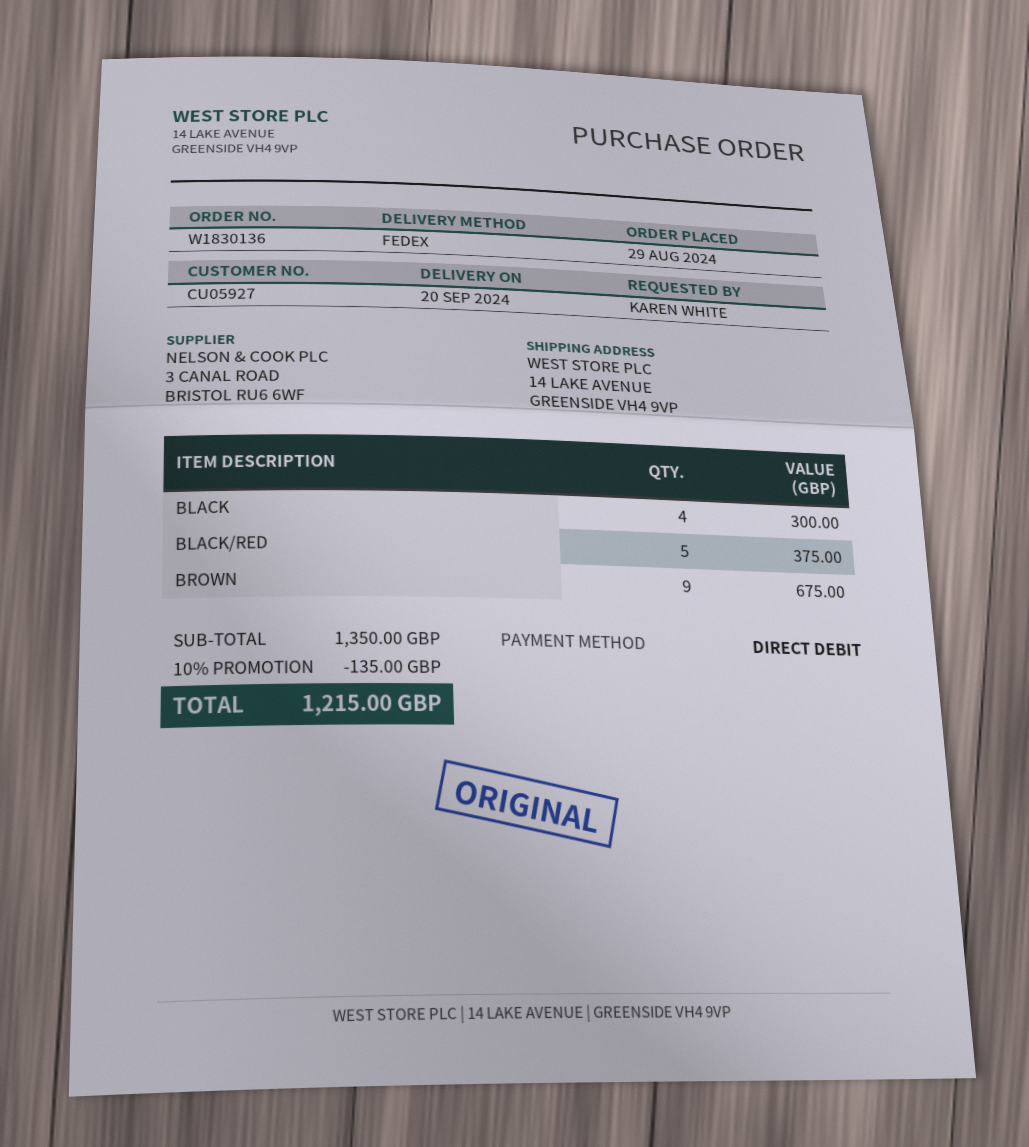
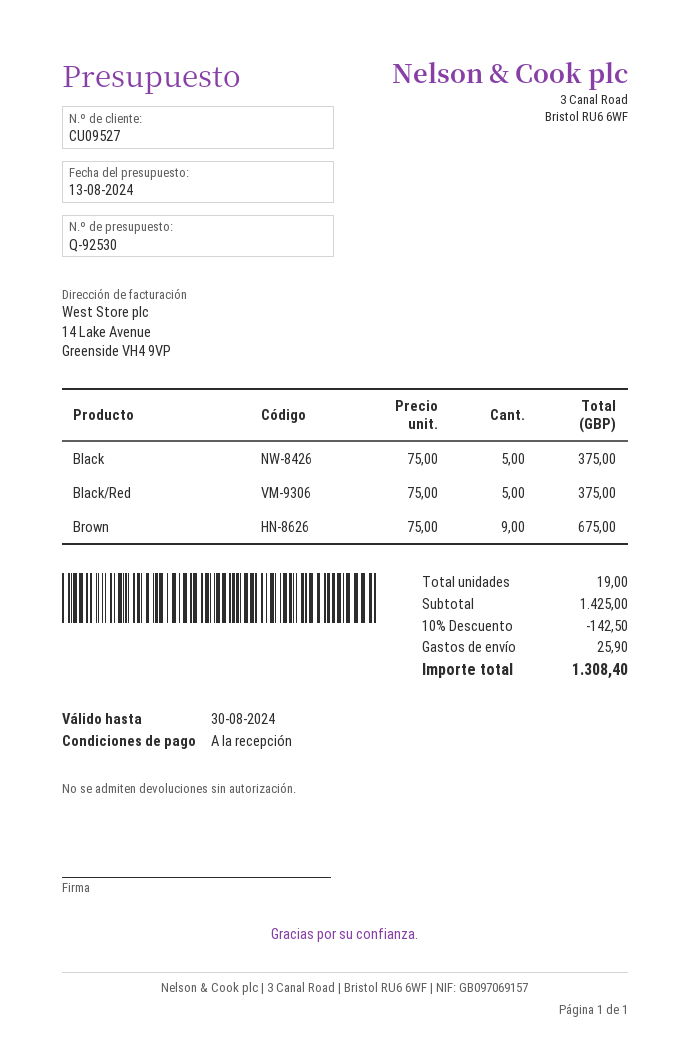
customer number: CU05927 -> CU09527
BLACK: 4 for 300.00 -> 5 for 375.00
subtotal: 1350.00 -> 1425.00
discount: 10% = 135.00 -> 10% = 142.50
shipping: none -> 25.90
total: 1215.00 -> 1308.40

